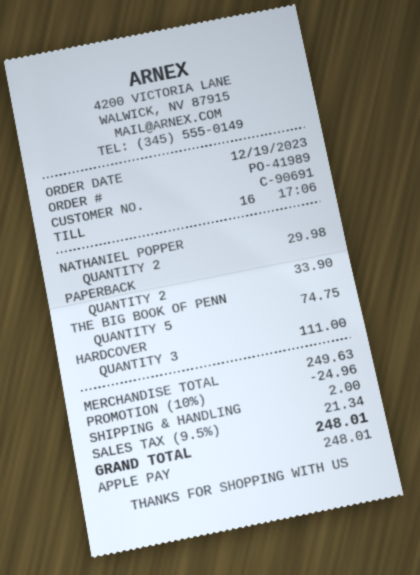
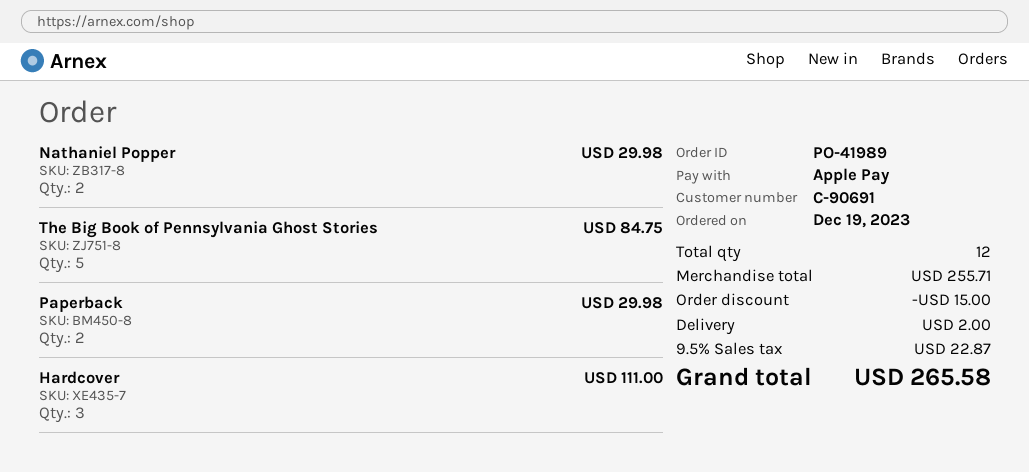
PAPERBACK: 2 for 33.90 -> 2 for 29.98
THE BIG BOOK OF PENN: 5 for 74.75 -> 5 for 84.75
subtotal: 249.63 -> 255.71
discount: 24.96 -> 15.00
tax: 9.5% = 21.34 -> 9.5% = 22.87
total: 248.01 -> 265.58

